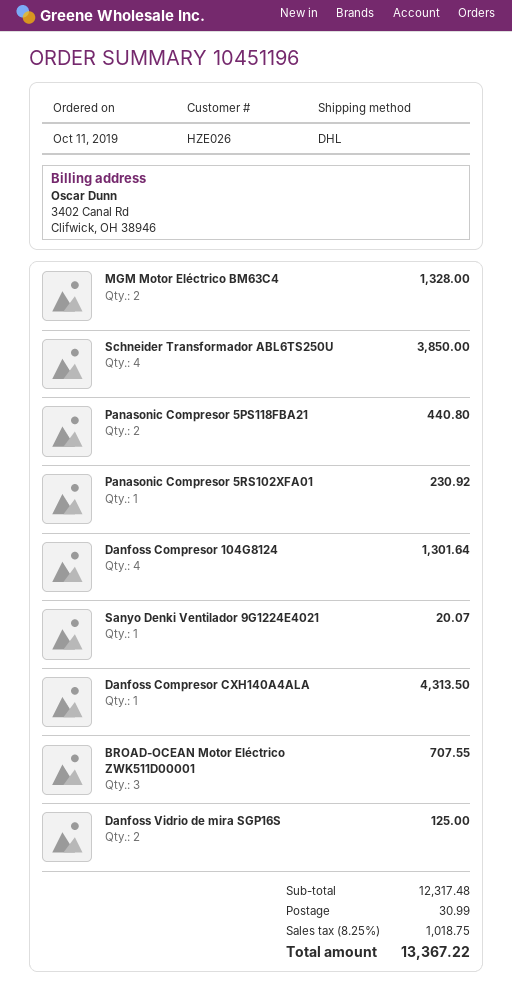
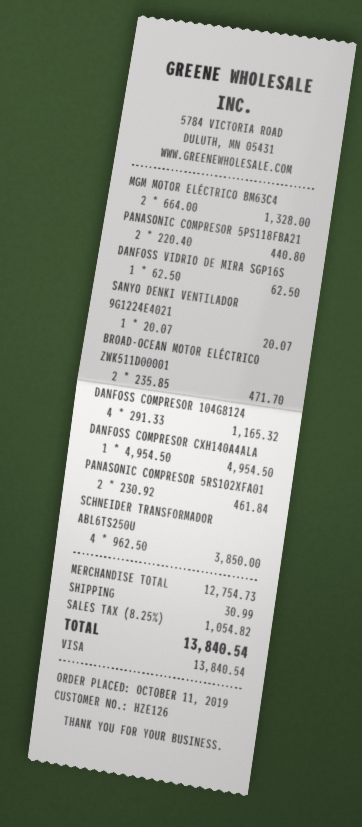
customer number: HZE026 -> HZE126
Panasonic Compresor 5RS102XFA01: 1 for 230.92 -> 2 for 461.84
Danfoss Compresor 104G8124: 4 for 1301.64 -> 4 for 1165.32
Danfoss Compresor CXH140A4ALA: 1 for 4313.50 -> 1 for 4954.50
BROAD-OCEAN Motor Eléctrico ZWK511D00001: 3 for 707.55 -> 2 for 471.70
Danfoss Vidrio de mira SGP16S: 2 for 125.00 -> 1 for 62.50
subtotal: 12317.48 -> 12754.73
tax: 8.25% = 1018.75 -> 8.25% = 1054.82
total: 13367.22 -> 13840.54

